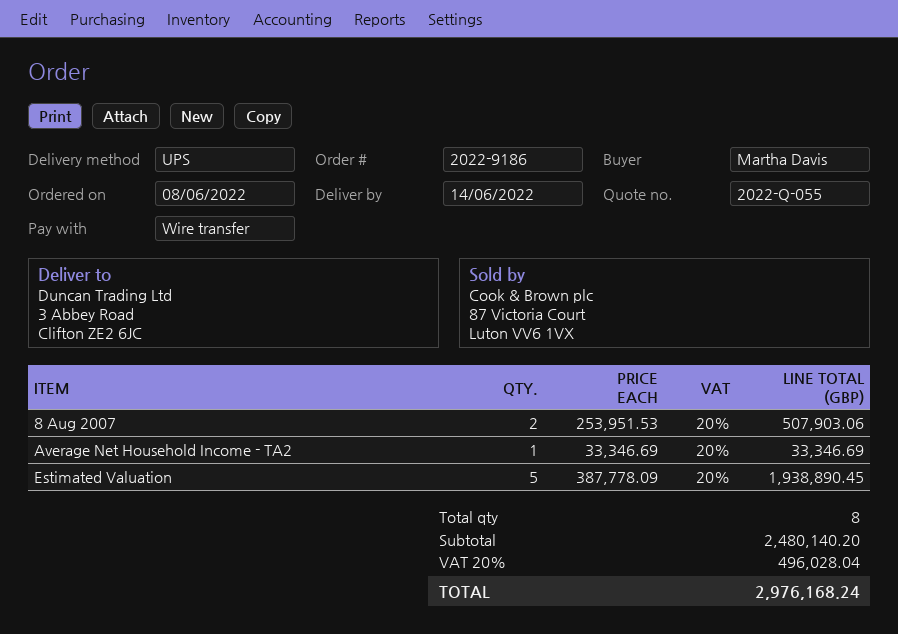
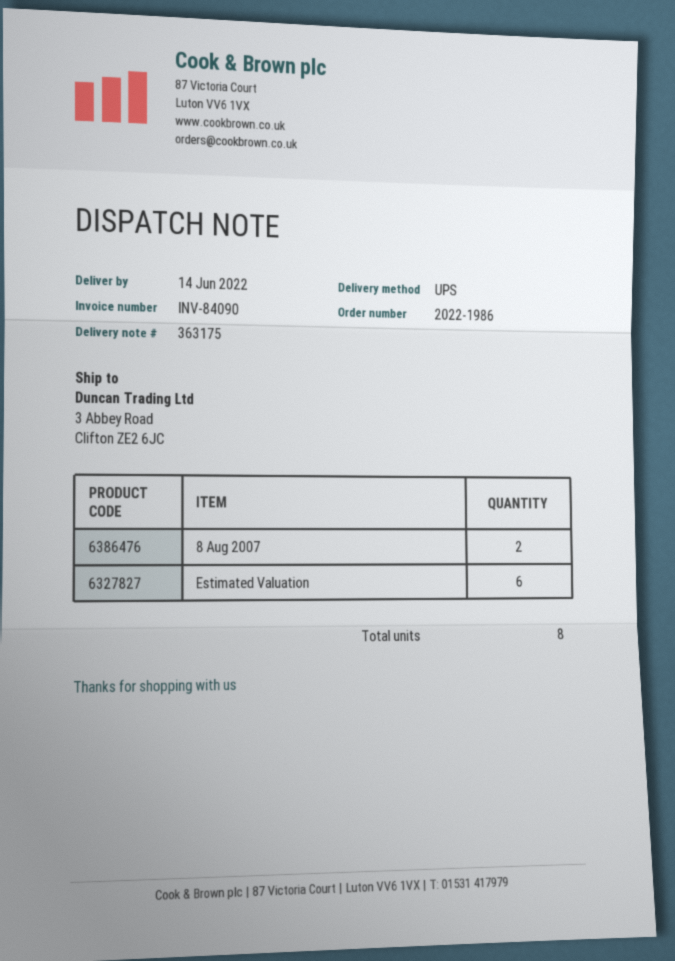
order number: 2022-9186 -> 2022-1986
Average Net Household Income - TA2: 1 -> none
Estimated Valuation: 5 -> 6

